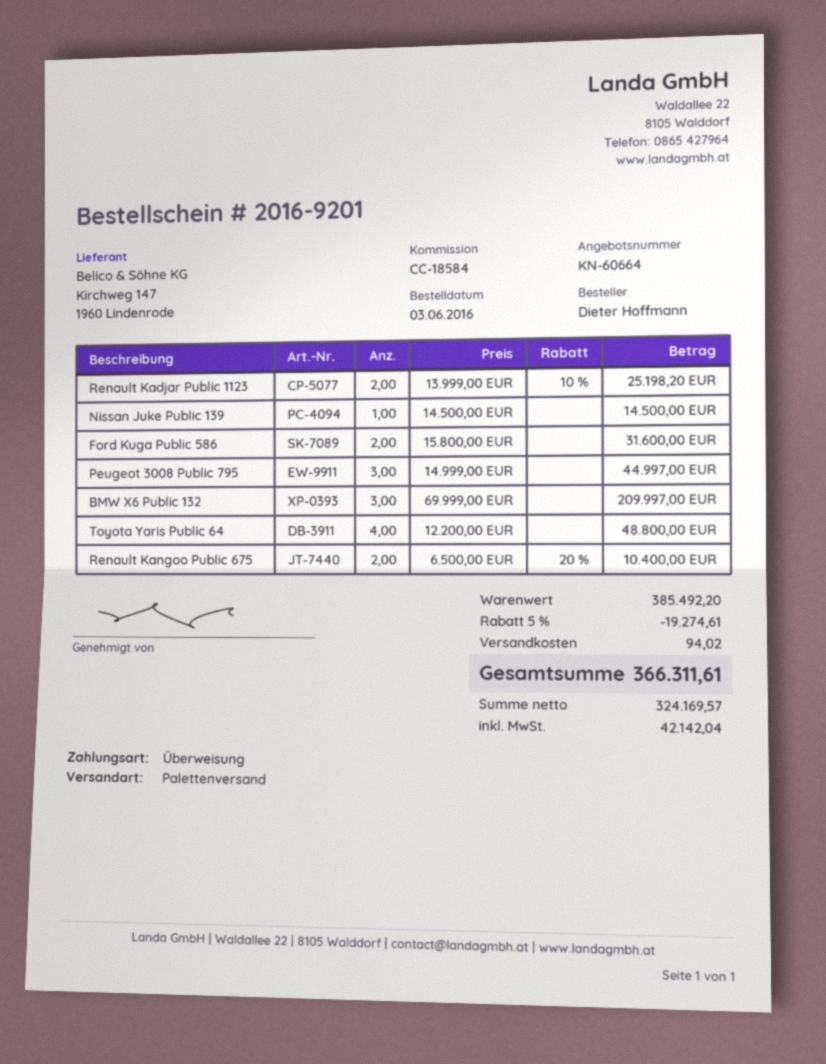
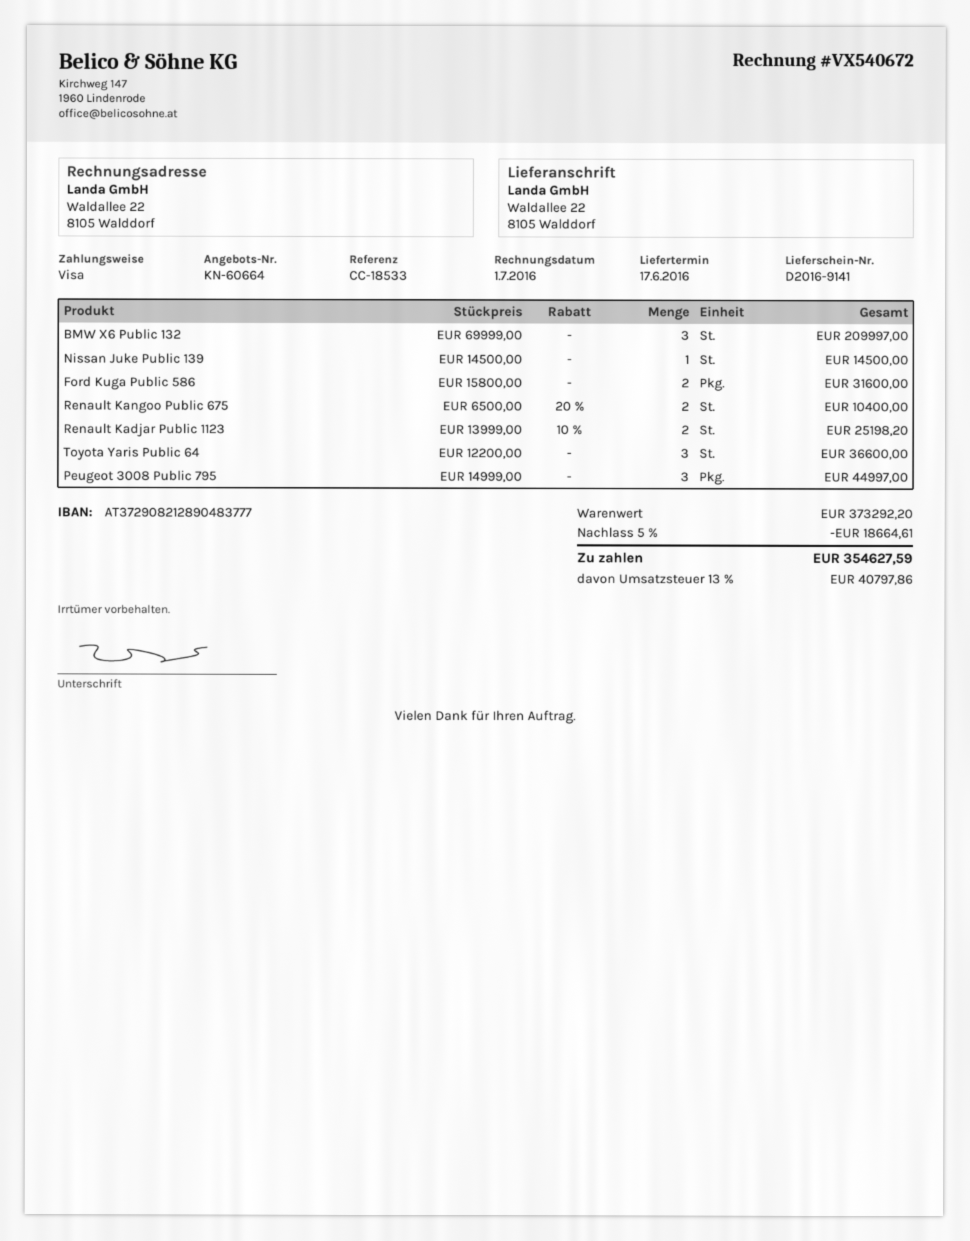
reference: CC-18584 -> CC-18533
payment method: bank transfer -> Visa
Toyota Yaris Public 64: 4 x 12200.00 = 48800.00 -> 3 x 12200.00 = 36600.00
subtotal: 385492.20 -> 373292.20
discount: 5% = 19274.61 -> 5% = 18664.61
shipping: 94.02 -> none
tax: 42142.04 -> 40797.86
total: 366311.61 -> 354627.59

